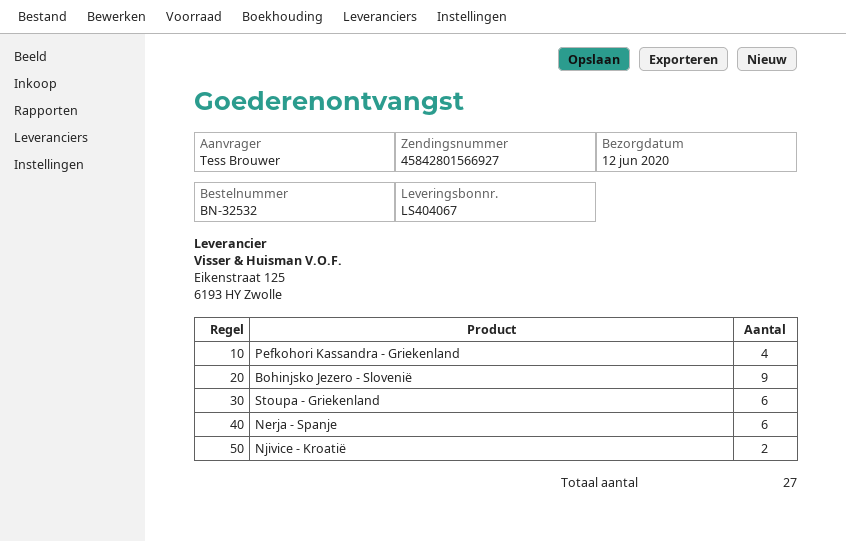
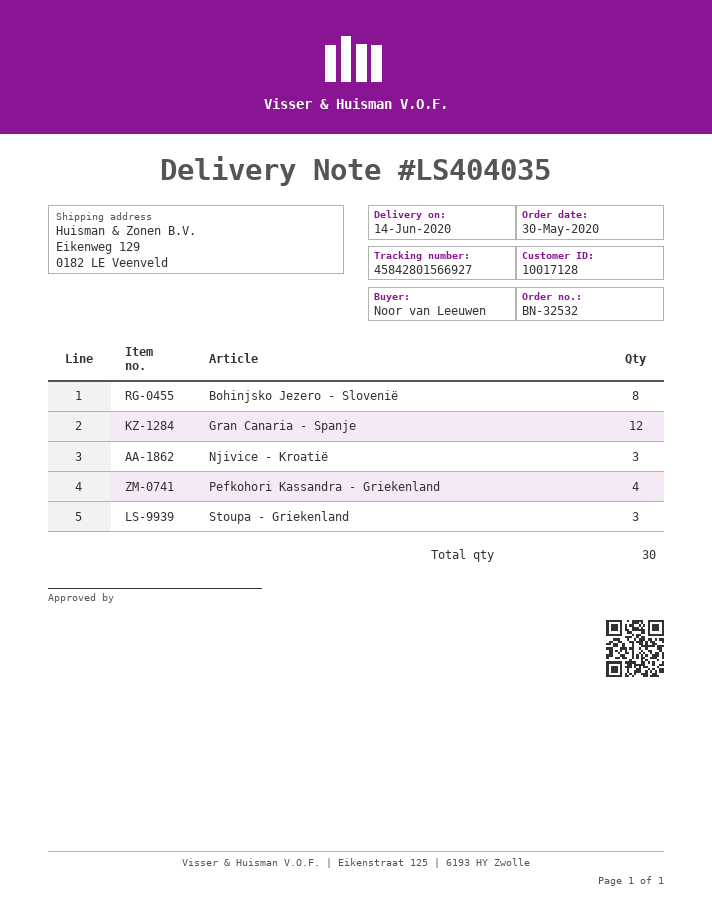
delivery note number: LS404067 -> LS404035
delivery date: 2020-06-12 -> 2020-06-14
ordered by: Tess Brouwer -> Noor van Leeuwen
Bohinjsko Jezero - Slovenië: 9 -> 8
Stoupa - Griekenland: 6 -> 3
Nerja - Spanje: 6 -> none
Njivice - Kroatië: 2 -> 3
Gran Canaria - Spanje: none -> 12
total quantity: 27 -> 30

